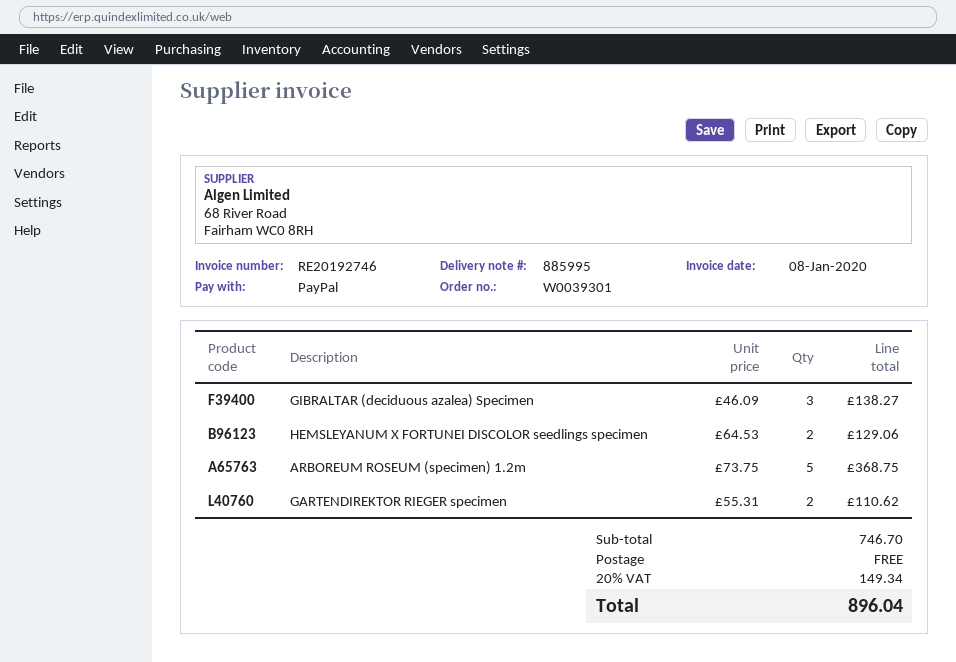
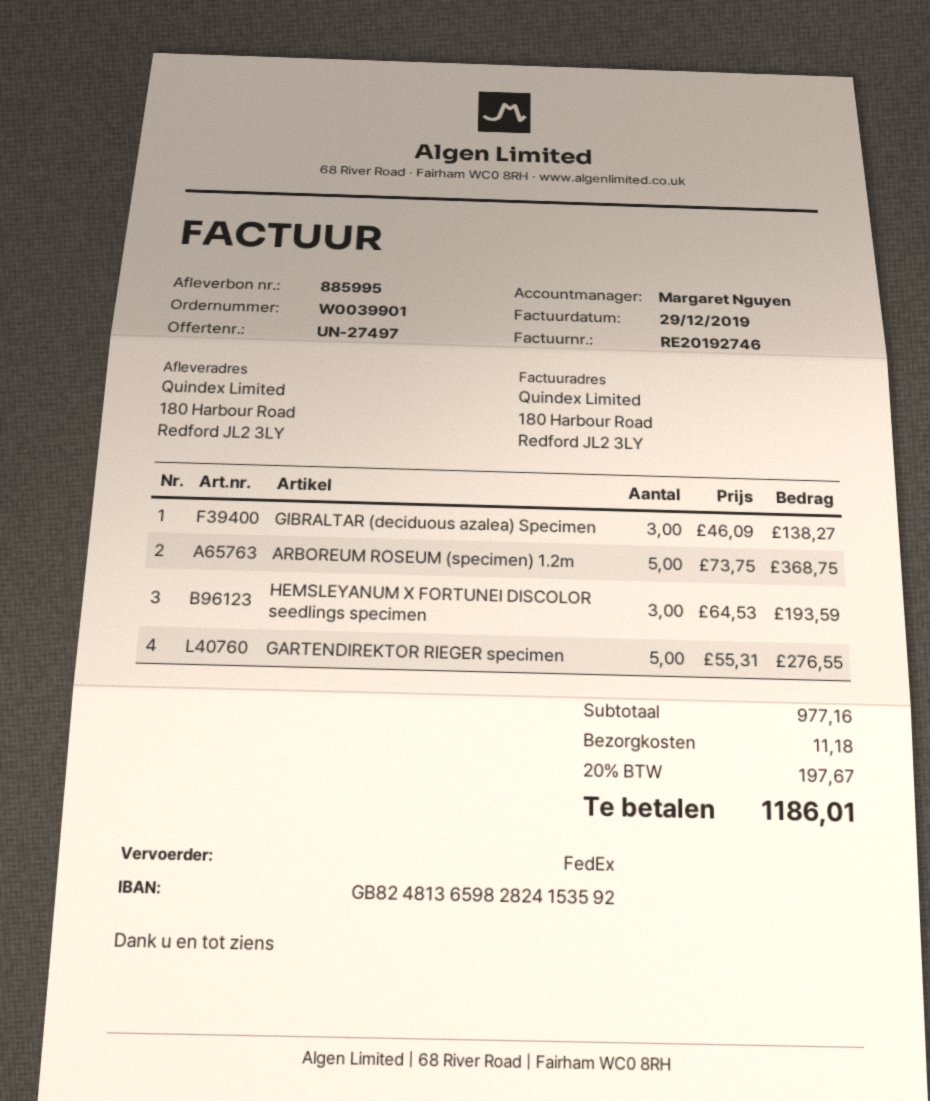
order number: W0039301 -> W0039901
invoice date: 2020-01-08 -> 2019-12-29
HEMSLEYANUM X FORTUNEI DISCOLOR seedlings specimen: 2 x 64.53 = 129.06 -> 3 x 64.53 = 193.59
GARTENDIREKTOR RIEGER specimen: 2 x 55.31 = 110.62 -> 5 x 55.31 = 276.55
subtotal: 746.70 -> 977.16
shipping: 0.00 -> 11.18
tax: 20% = 149.34 -> 20% = 197.67
total: 896.04 -> 1186.01

